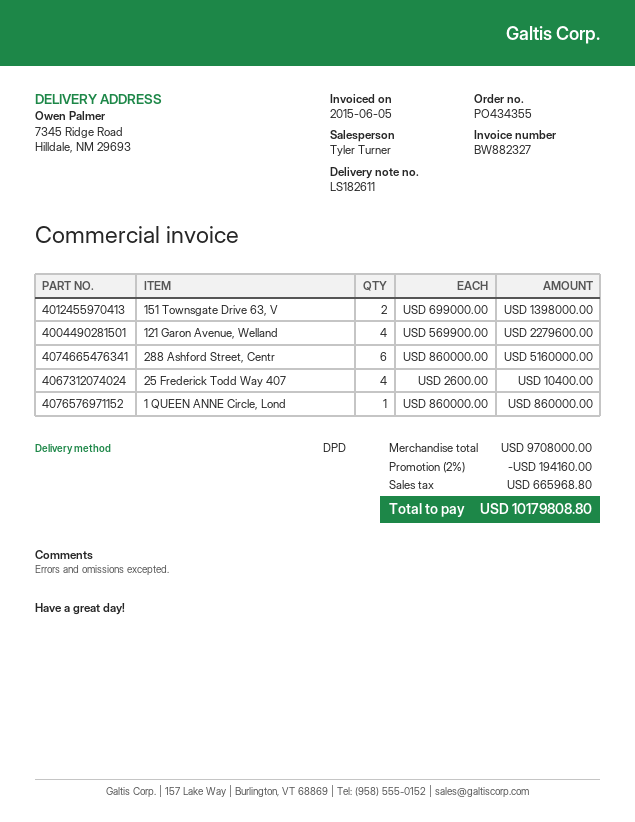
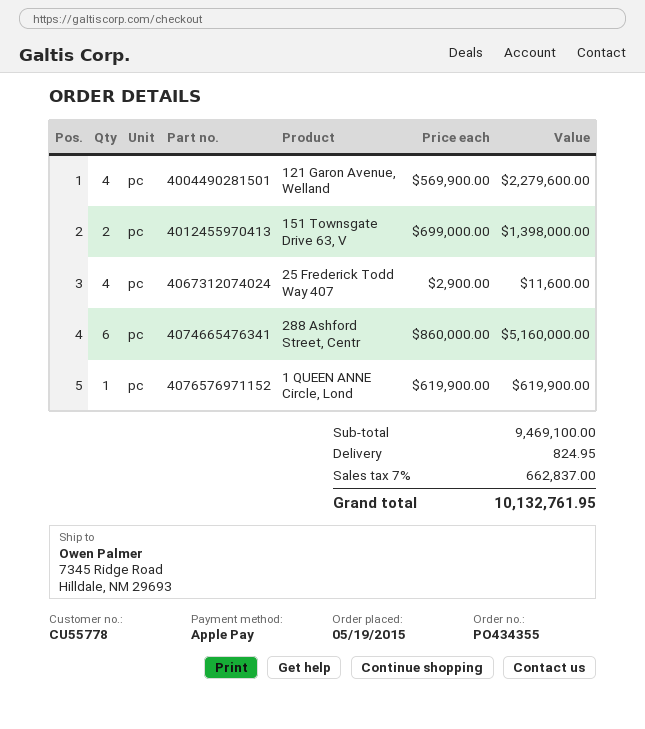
25 Frederick Todd Way 407: 4 x 2600.00 = 10400.00 -> 4 x 2900.00 = 11600.00
1 QUEEN ANNE Circle, Lond: 1 x 860000.00 = 860000.00 -> 1 x 619900.00 = 619900.00
subtotal: 9708000.00 -> 9469100.00
discount: 2% = 194160.00 -> none
shipping: none -> 824.95
tax: 665968.80 -> 662837.00
total: 10179808.80 -> 10132761.95

